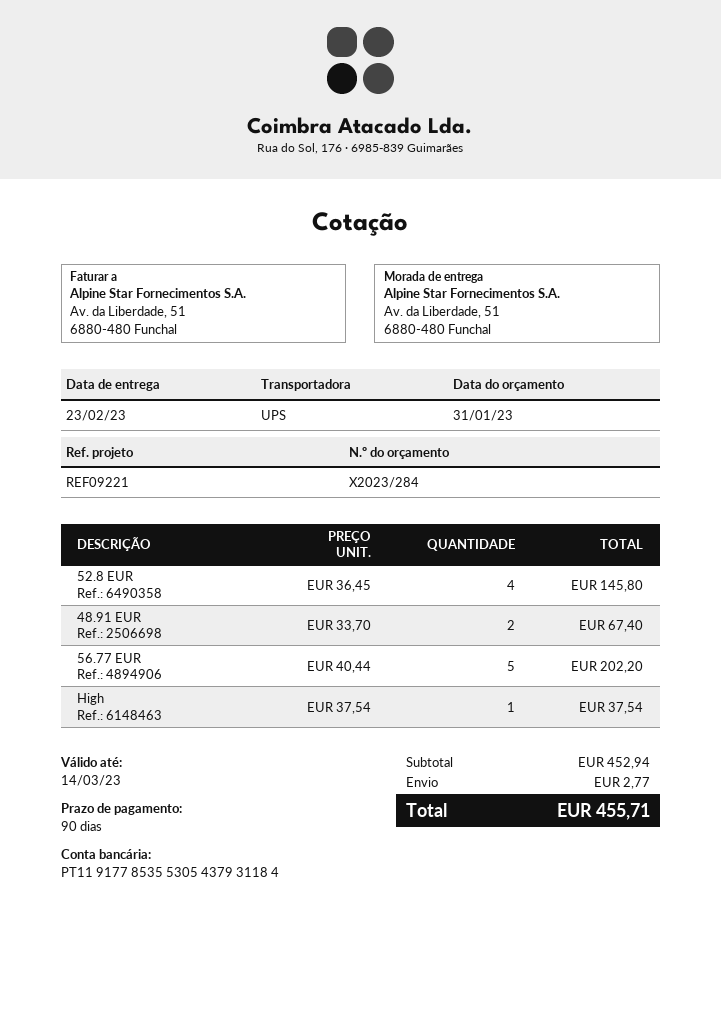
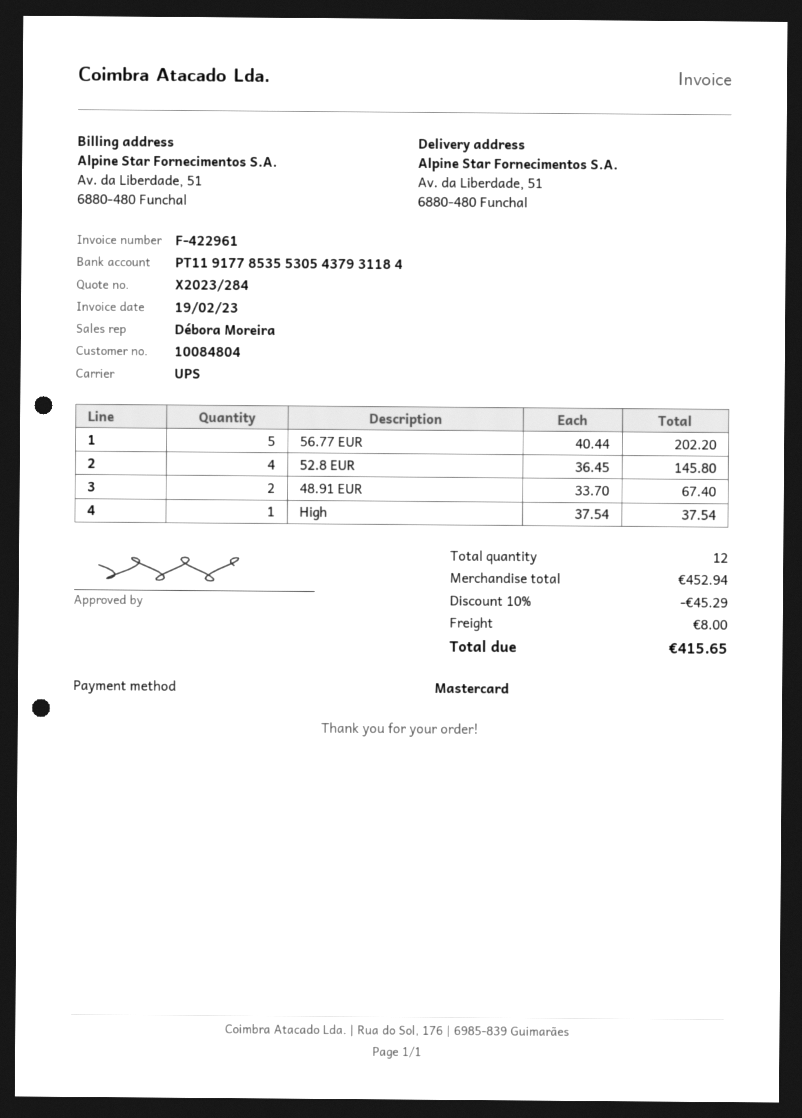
discount: none -> 10% = 45.29
shipping: 2.77 -> 8.00
total: 455.71 -> 415.65

